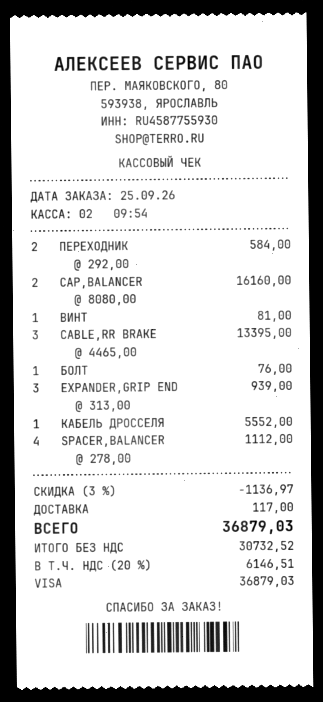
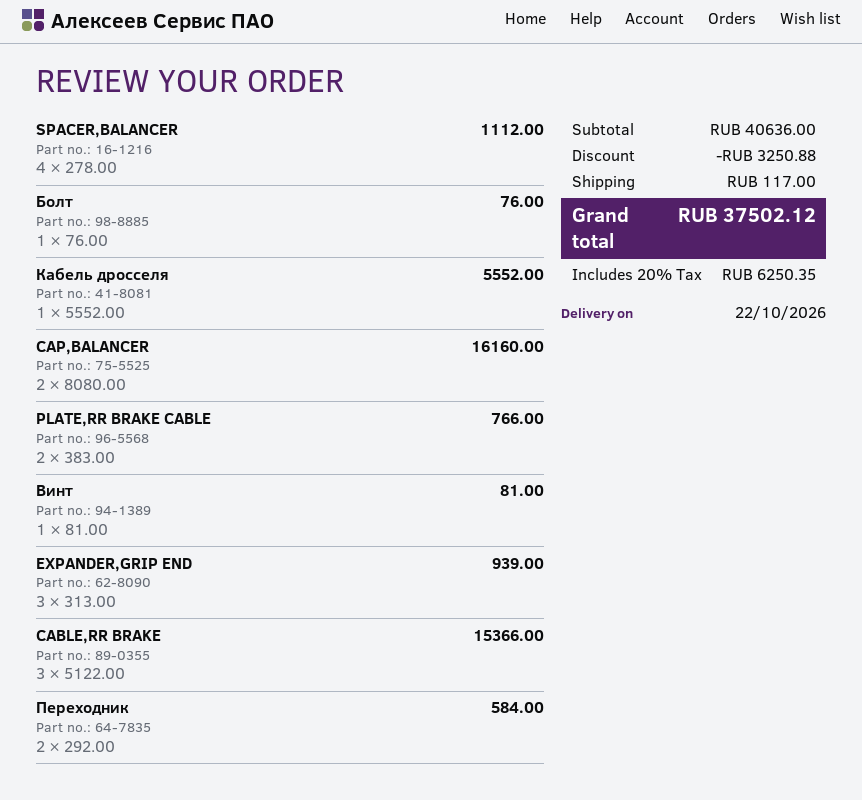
CABLE,RR BRAKE: 3 x 4465.00 = 13395.00 -> 3 x 5122.00 = 15366.00
PLATE,RR BRAKE CABLE: none -> 2 x 383.00 = 766.00
discount: 1136.97 -> 3250.88
tax: 20% = 6146.51 -> 20% = 6250.35
total: 36879.03 -> 37502.12

